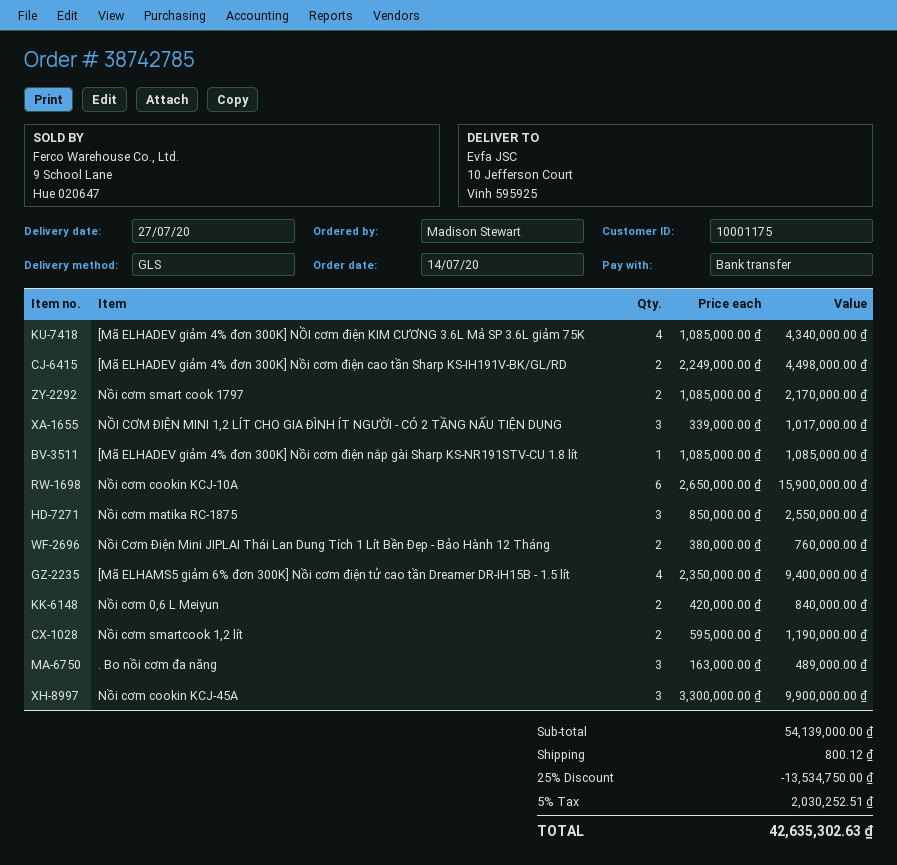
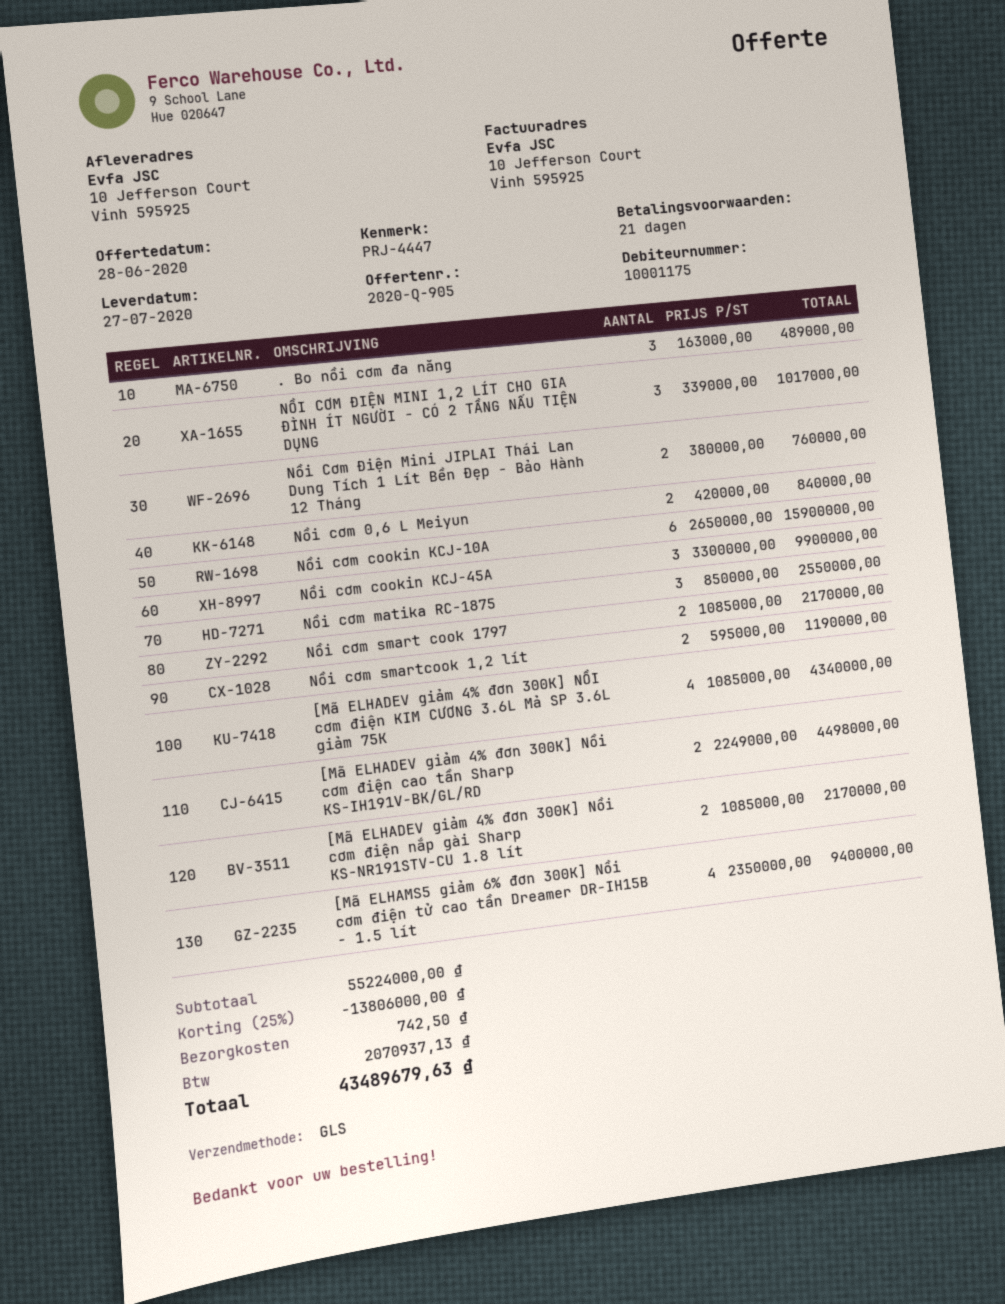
[Mã ELHADEV giảm 4% đơn 300K] Nồi cơm điện nắp gài Sharp KS-NR191STV-CU 1.8 lít: 1 x 1085000.00 = 1085000.00 -> 2 x 1085000.00 = 2170000.00
subtotal: 54139000.00 -> 55224000.00
discount: 25% = 13534750.00 -> 25% = 13806000.00
shipping: 800.12 -> 742.50
tax: 2030252.51 -> 2070937.13
total: 42635302.63 -> 43489679.63

